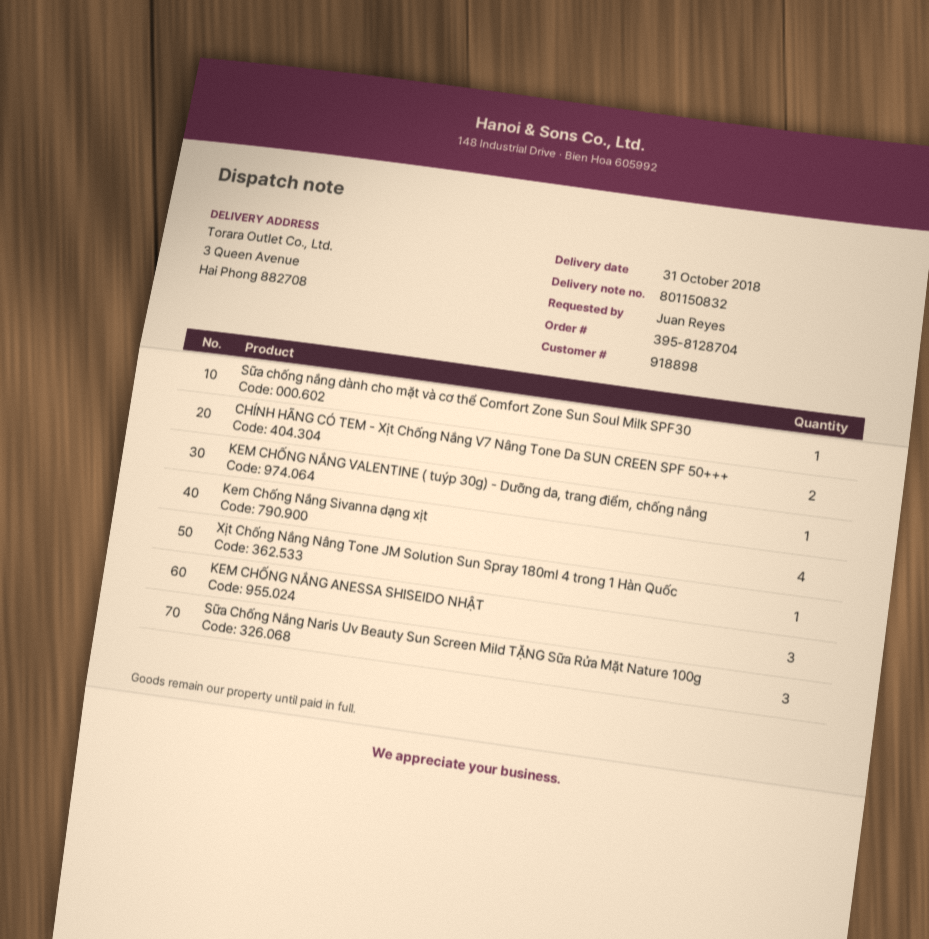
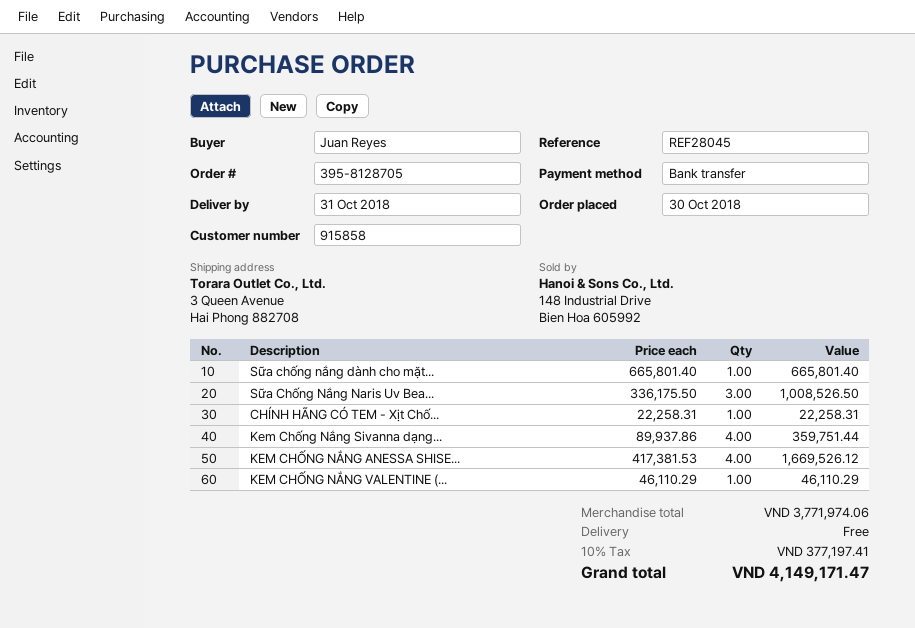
order number: 395-8128704 -> 395-8128705
customer number: 918898 -> 915858
CHÍNH HÃNG CÓ TEM - Xịt Chống Nắng V7 Nâng Tone Da SUN CREEN SPF 50+++: 2 -> 1
Xịt Chống Nắng Nâng Tone JM Solution Sun Spray 180ml 4 trong 1 Hàn Quốc: 1 -> none
KEM CHỐNG NẮNG ANESSA SHISEIDO NHẬT: 3 -> 4

